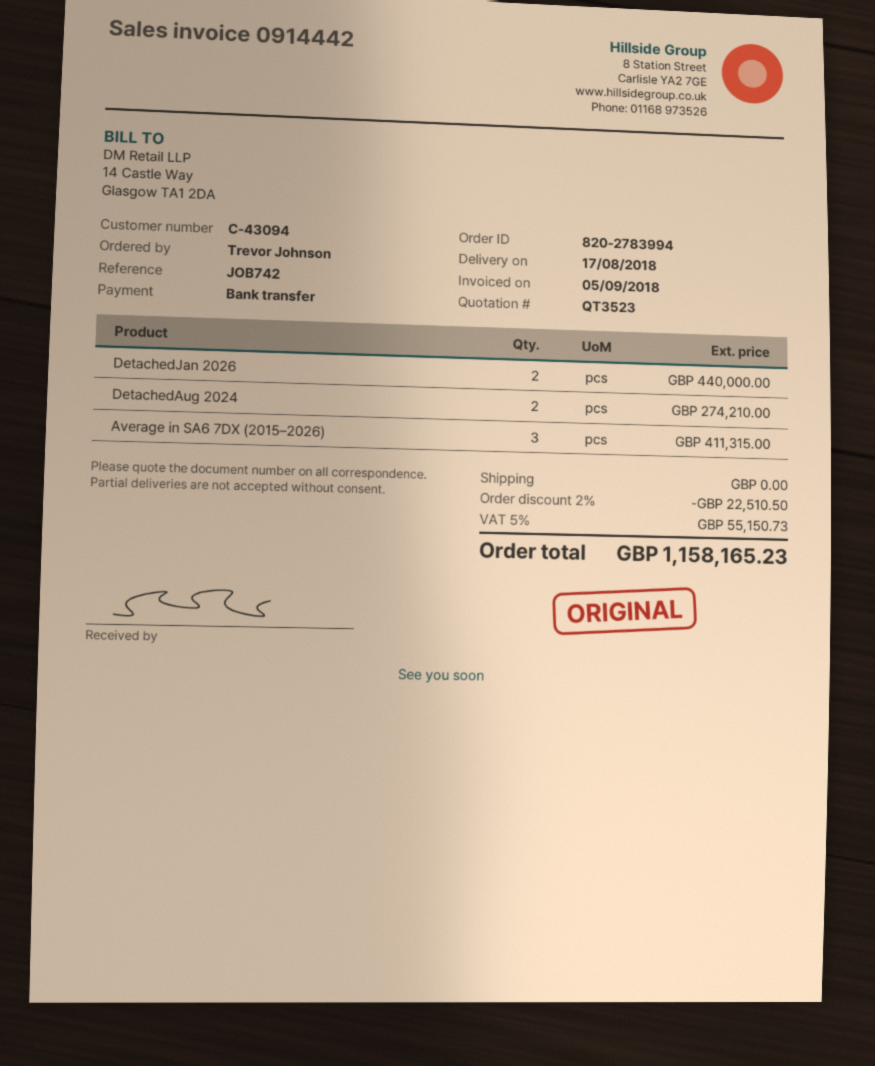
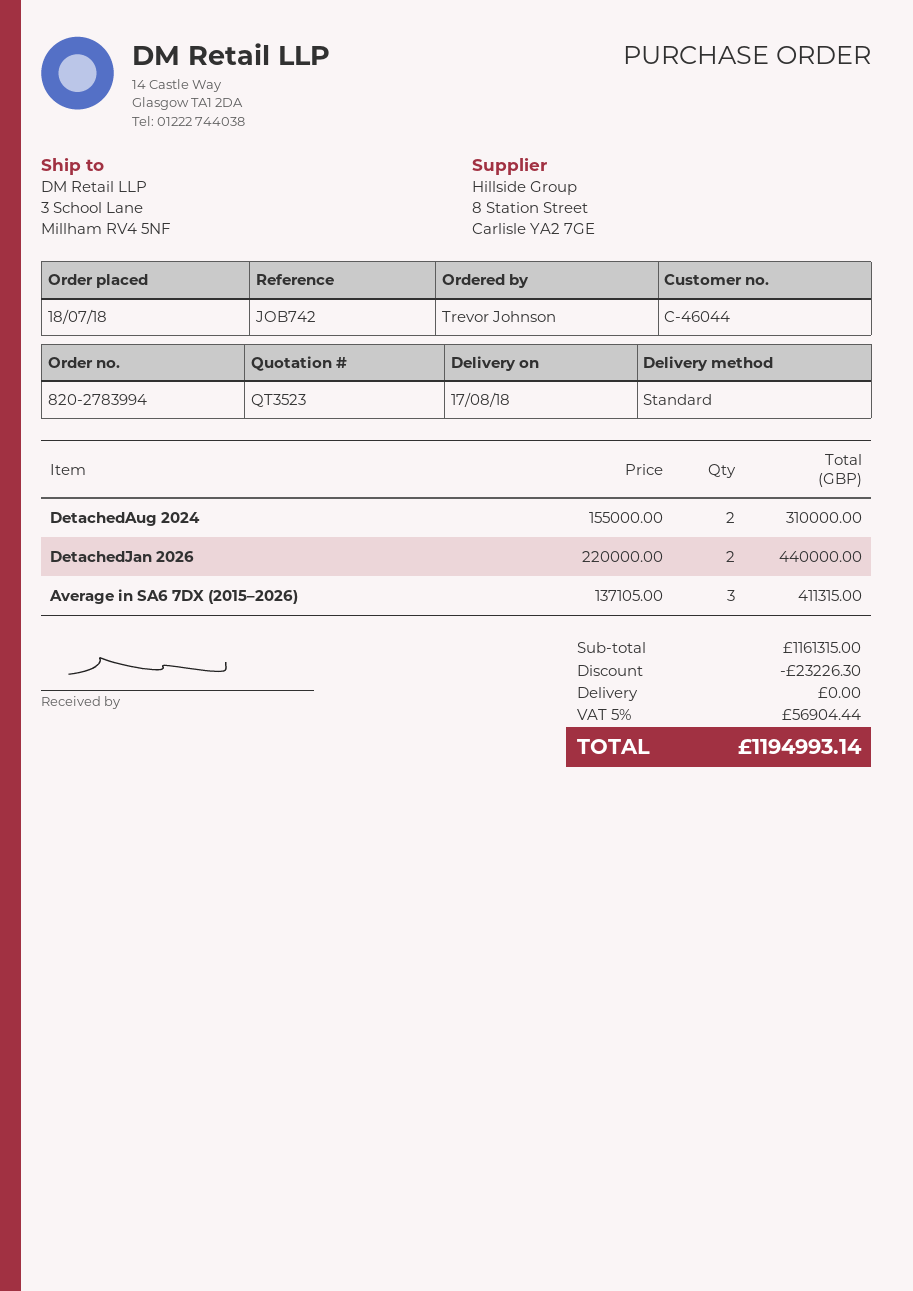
customer number: C-43094 -> C-46044
DetachedAug 2024: 2 for 274210.00 -> 2 for 310000.00
discount: 22510.50 -> 23226.30
tax: 5% = 55150.73 -> 5% = 56904.44
total: 1158165.23 -> 1194993.14

